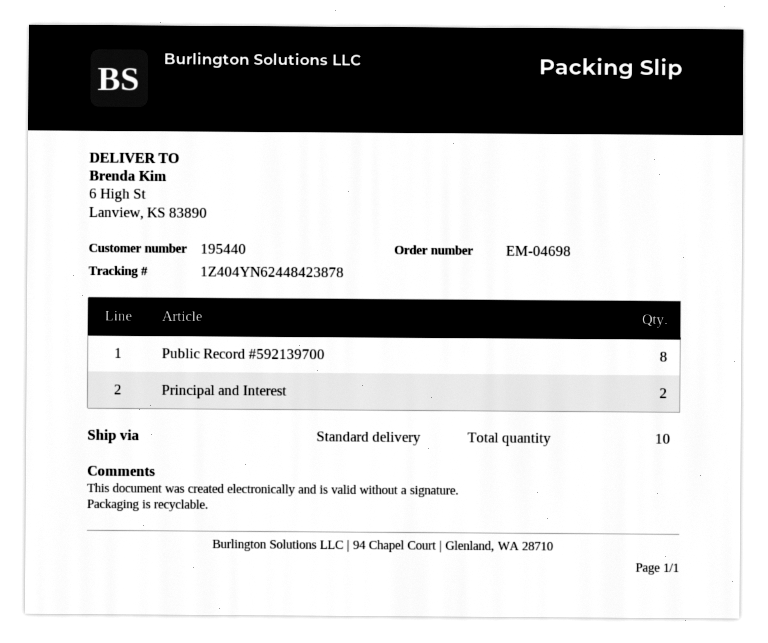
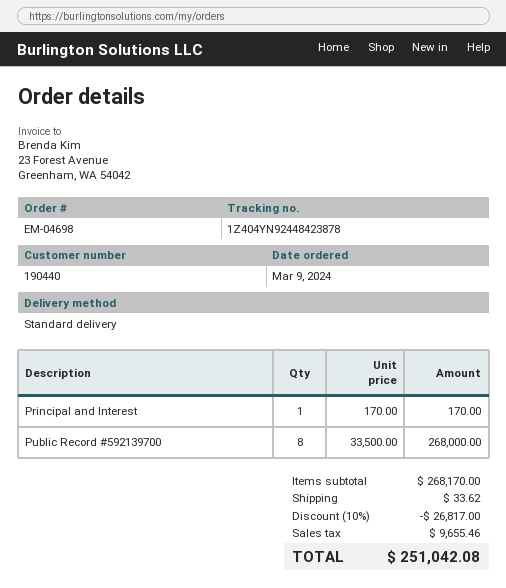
customer number: 195440 -> 190440
tracking number: 1Z404YN62448423878 -> 1Z404YN92448423878
Principal and Interest: 2 -> 1

